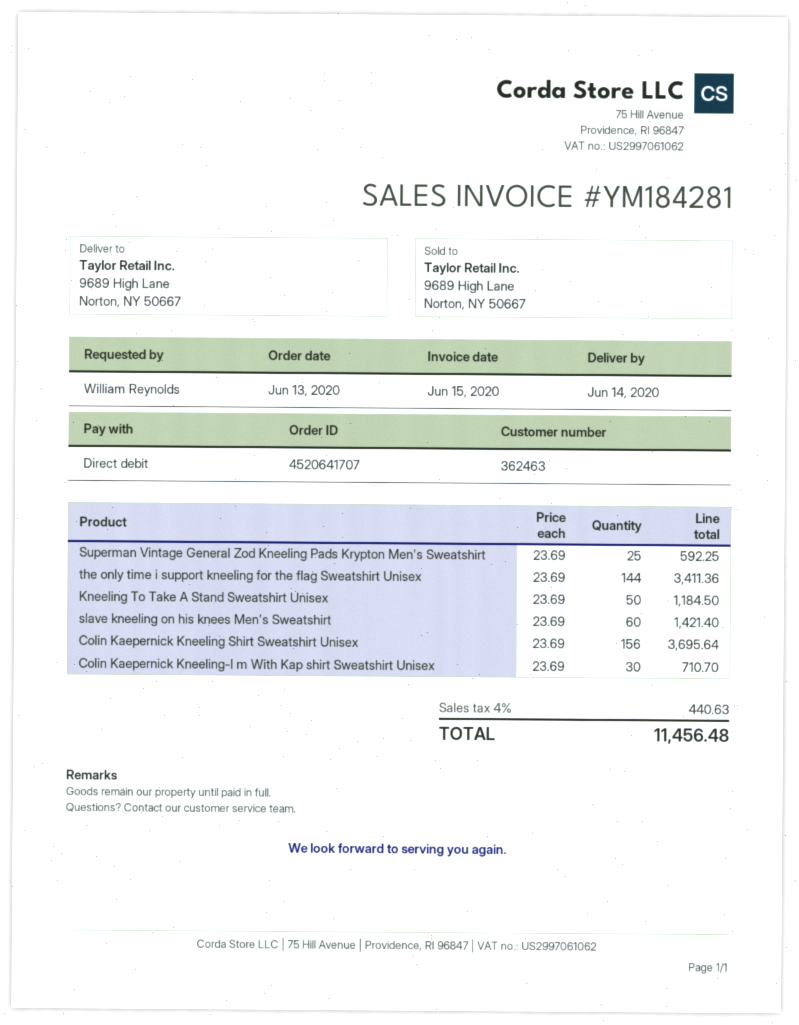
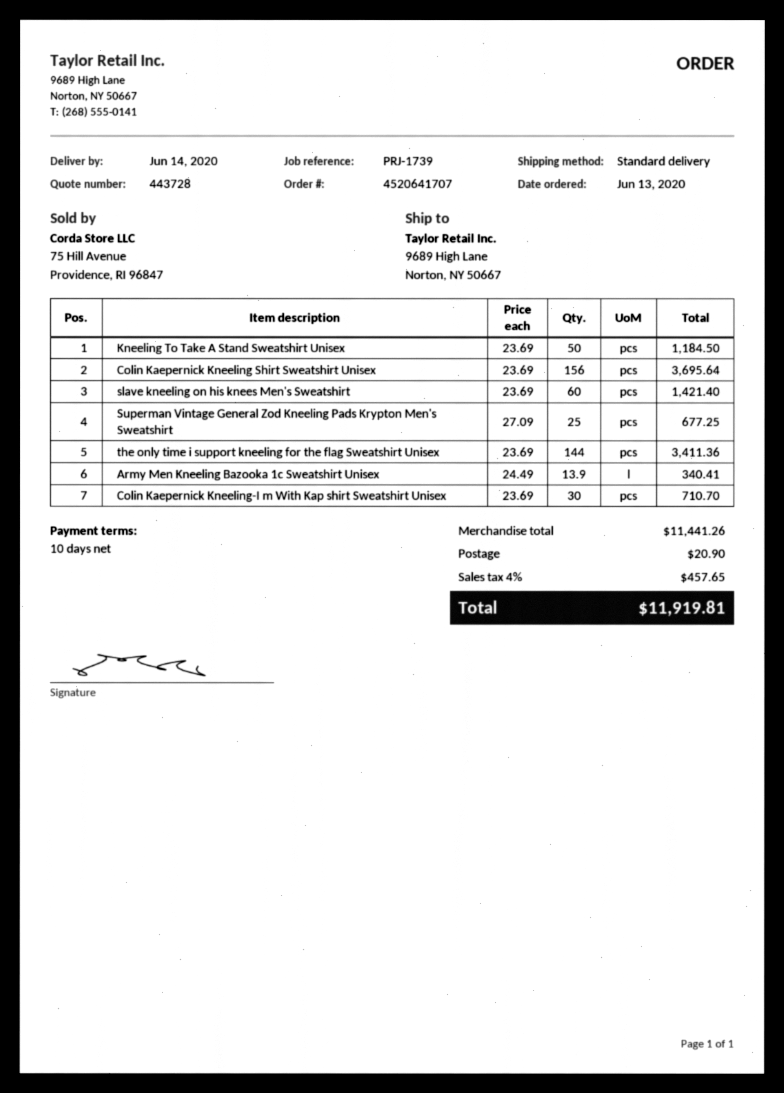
Superman Vintage General Zod Kneeling Pads Krypton Men's Sweatshirt: 25 x 23.69 = 592.25 -> 25 x 27.09 = 677.25
Army Men Kneeling Bazooka 1c Sweatshirt Unisex: none -> 13.9 x 24.49 = 340.41
shipping: none -> 20.90
tax: 4% = 440.63 -> 4% = 457.65
total: 11456.48 -> 11919.81

